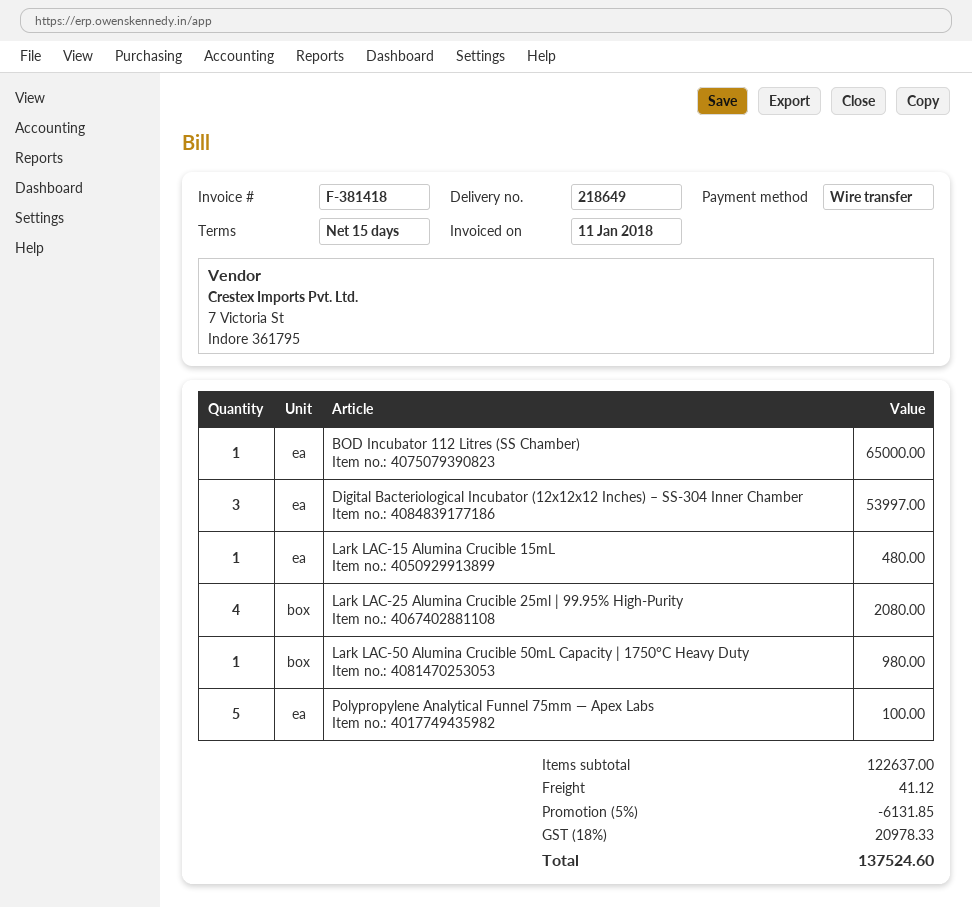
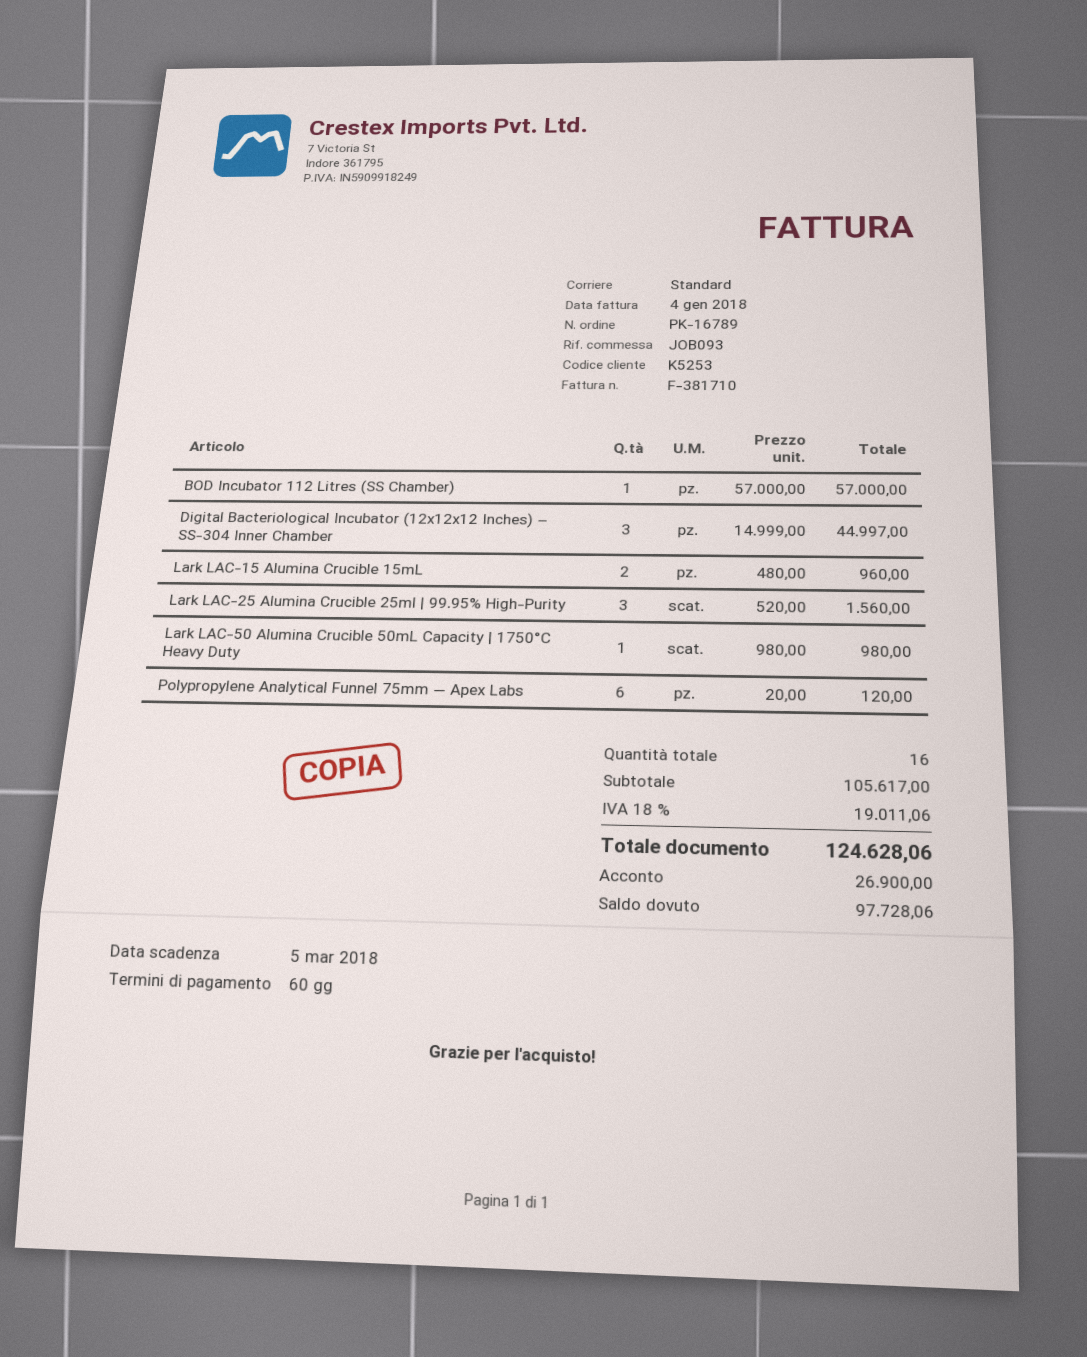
invoice number: F-381418 -> F-381710
invoice date: 2018-01-11 -> 2018-01-04
payment terms: 15 days -> 60 days
BOD Incubator 112 Litres (SS Chamber): 1 for 65000.00 -> 1 for 57000.00
Digital Bacteriological Incubator (12x12x12 Inches) – SS-304 Inner Chamber: 3 for 53997.00 -> 3 for 44997.00
Lark LAC-15 Alumina Crucible 15mL: 1 for 480.00 -> 2 for 960.00
Lark LAC-25 Alumina Crucible 25ml | 99.95% High-Purity: 4 for 2080.00 -> 3 for 1560.00
Polypropylene Analytical Funnel 75mm — Apex Labs: 5 for 100.00 -> 6 for 120.00
subtotal: 122637.00 -> 105617.00
discount: 5% = 6131.85 -> none
shipping: 41.12 -> none
tax: 18% = 20978.33 -> 18% = 19011.06
total: 137524.60 -> 124628.06

